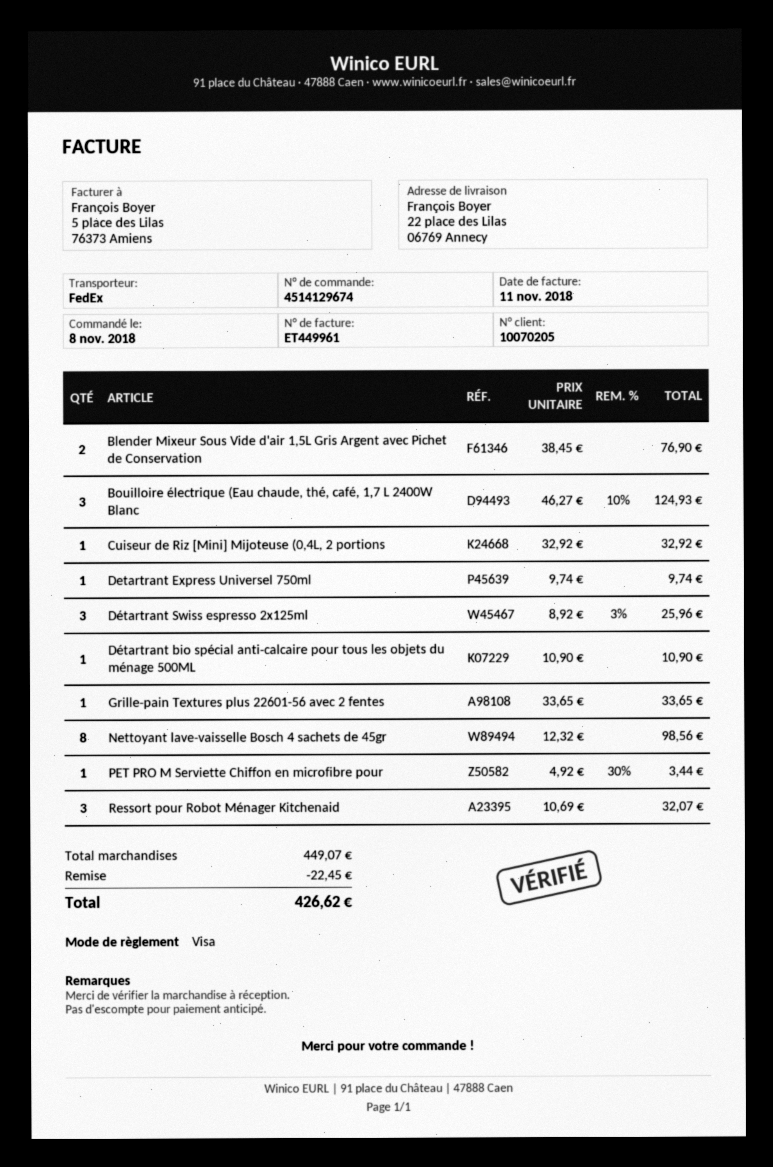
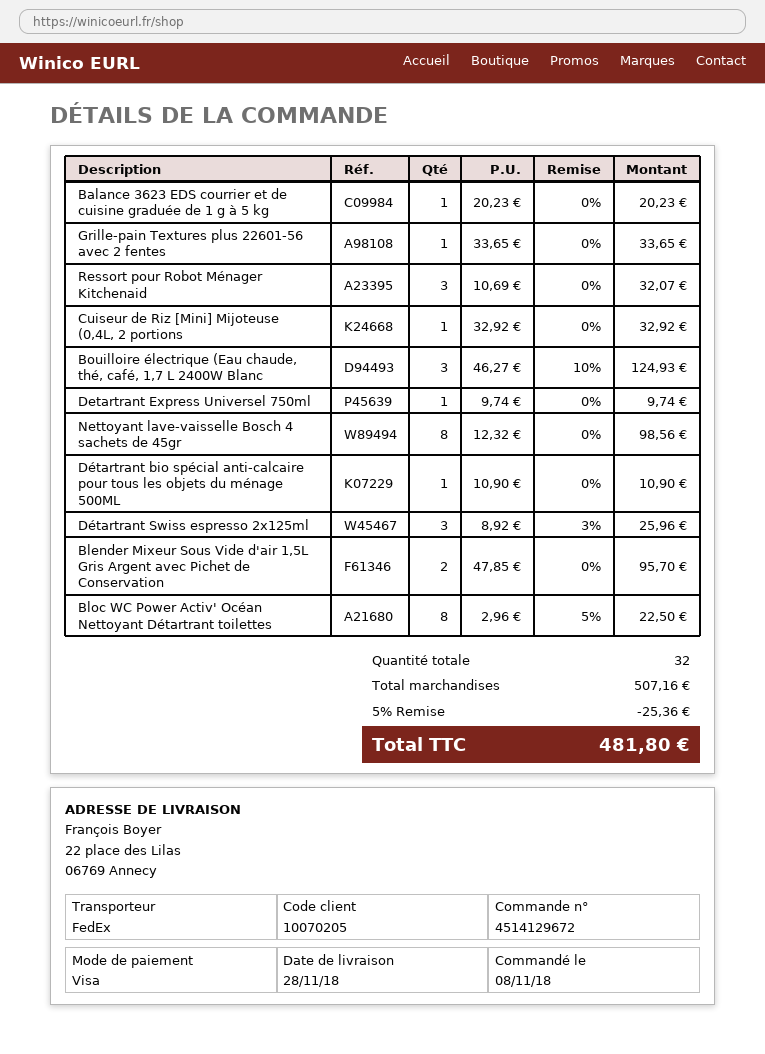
order number: 4514129674 -> 4514129672
Blender Mixeur Sous Vide d'air 1,5L Gris Argent avec Pichet de Conservation: 2 x 38.45 = 76.90 -> 2 x 47.85 = 95.70
PET PRO M Serviette Chiffon en microfibre pour: 1 x 4.92 - 30% = 3.44 -> none
Balance 3623 EDS courrier et de cuisine graduée de 1 g à 5 kg: none -> 1 x 20.23 = 20.23
Bloc WC Power Activ' Océan Nettoyant Détartrant toilettes: none -> 8 x 2.96 - 5% = 22.50
subtotal: 449.07 -> 507.16
discount: 22.45 -> 25.36
total: 426.62 -> 481.80

